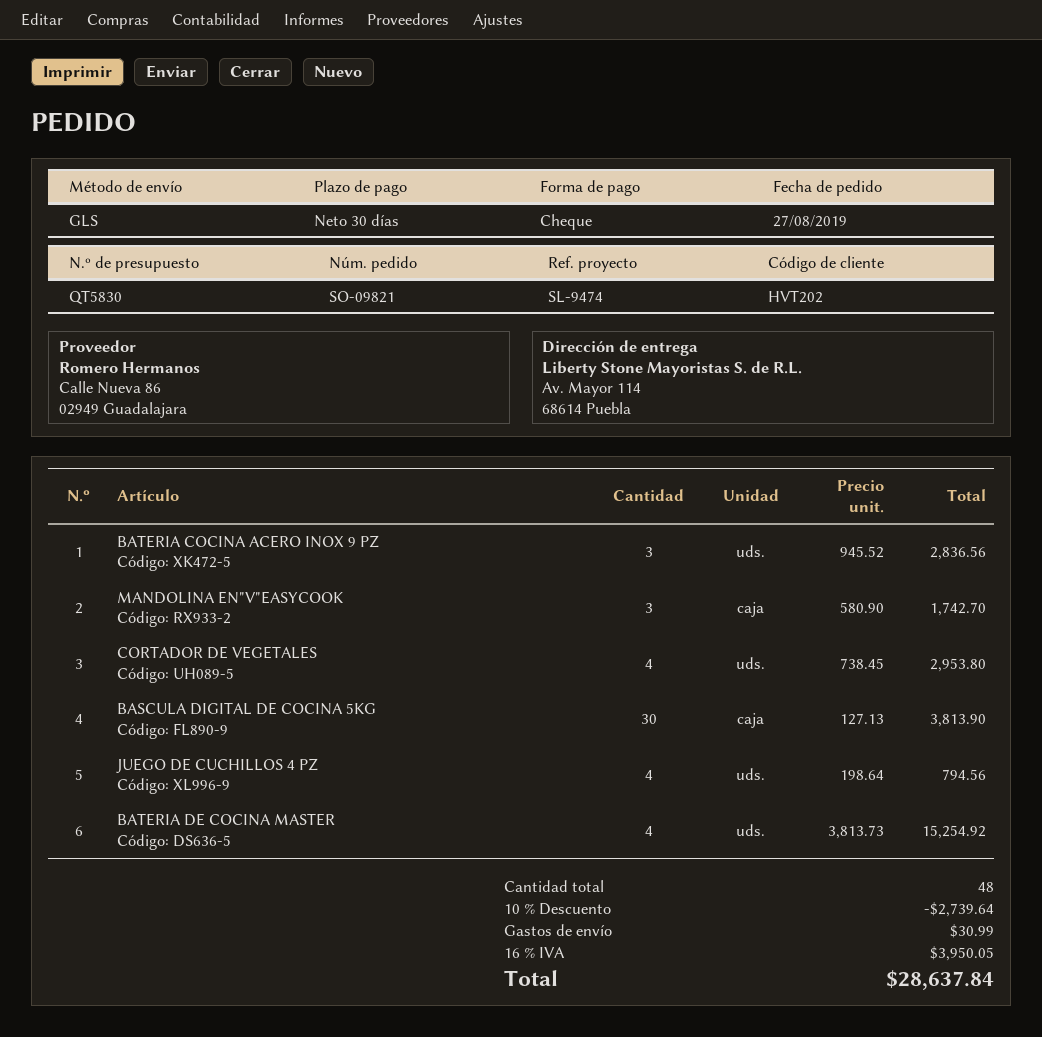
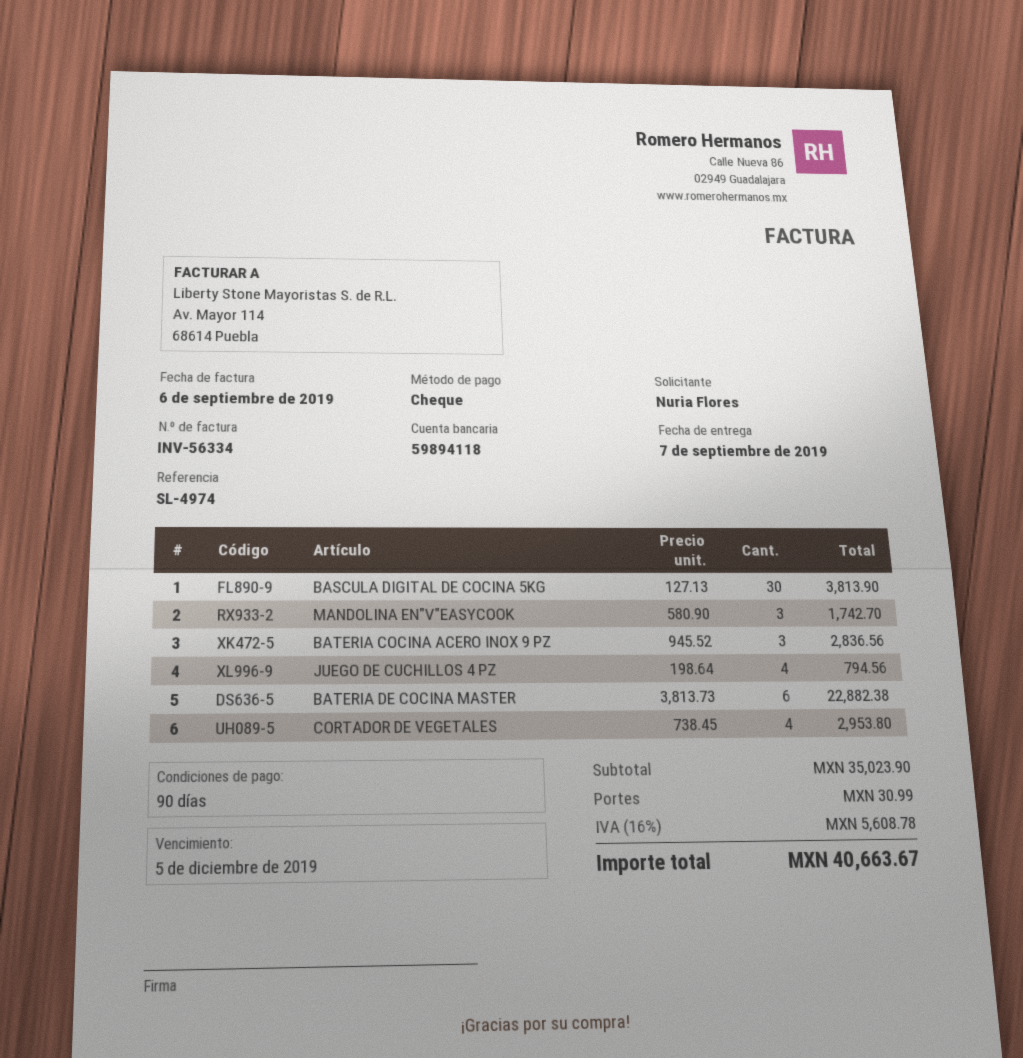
payment terms: 30 days -> 90 days
reference: SL-9474 -> SL-4974
BATERIA DE COCINA MASTER: 4 x 3813.73 = 15254.92 -> 6 x 3813.73 = 22882.38
discount: 10% = 2739.64 -> none
tax: 16% = 3950.05 -> 16% = 5608.78
total: 28637.84 -> 40663.67

